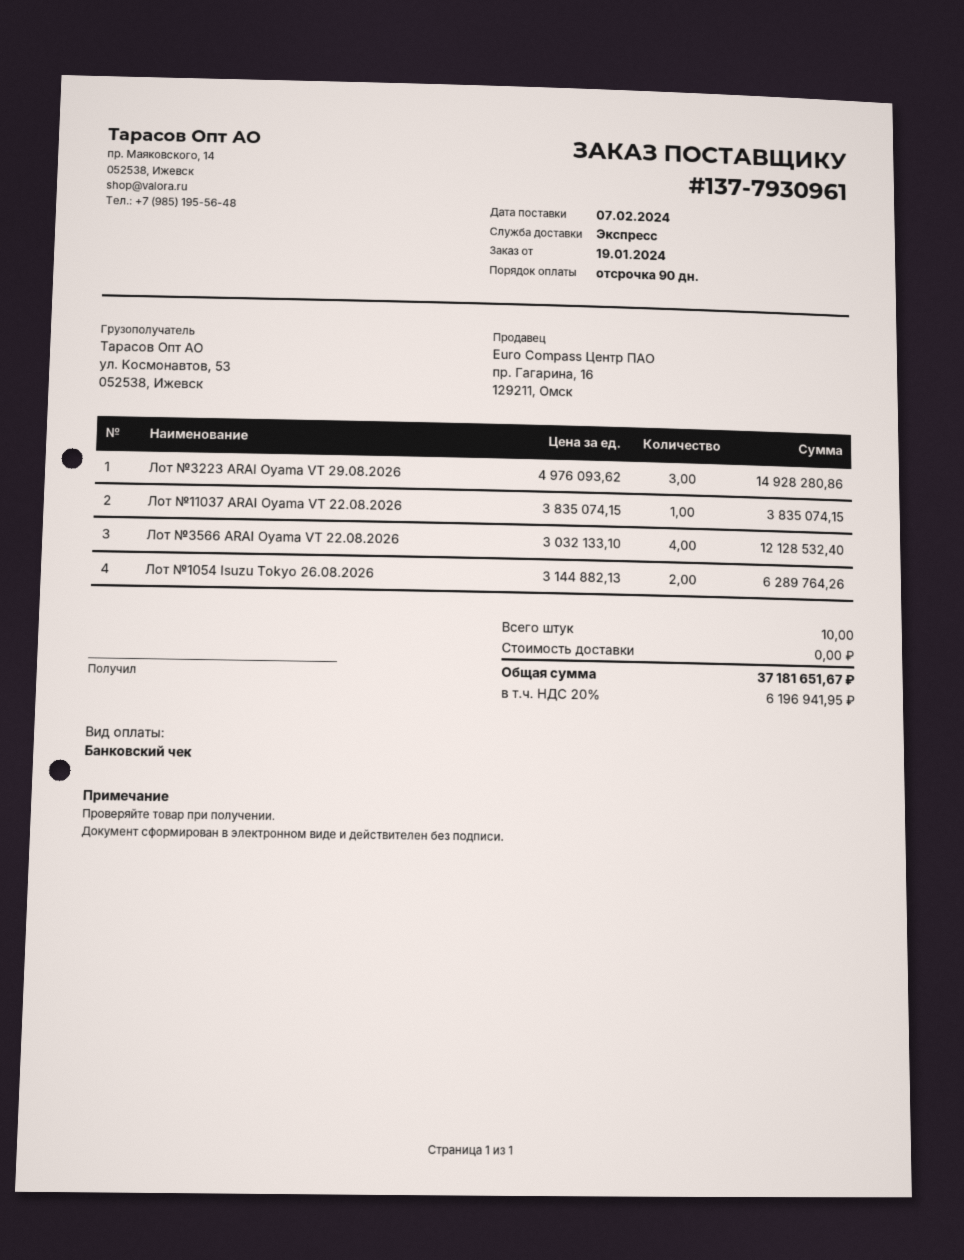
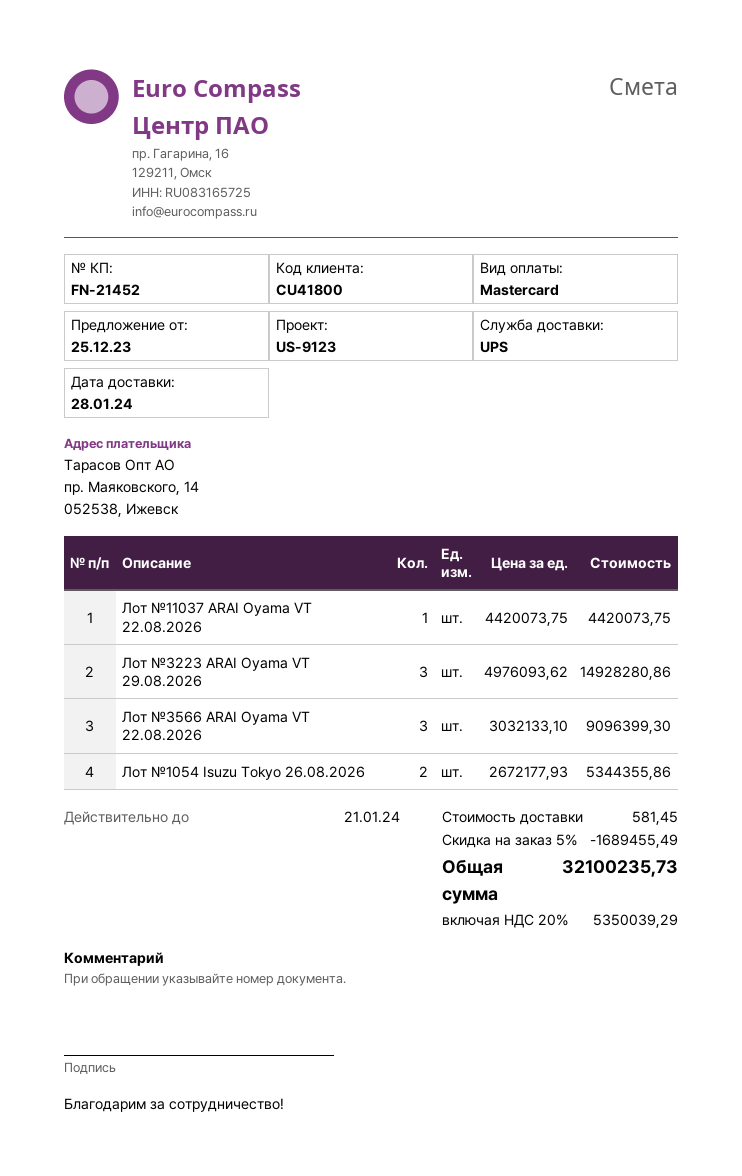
delivery date: 2024-02-07 -> 2024-01-28
payment method: cheque -> Mastercard
shipping method: express -> UPS
Лот №11037 ARAI Oyama VT 22.08.2026: 1 x 3835074.15 = 3835074.15 -> 1 x 4420073.75 = 4420073.75
Лот №3566 ARAI Oyama VT 22.08.2026: 4 x 3032133.10 = 12128532.40 -> 3 x 3032133.10 = 9096399.30
Лот №1054 Isuzu Tokyo 26.08.2026: 2 x 3144882.13 = 6289764.26 -> 2 x 2672177.93 = 5344355.86
discount: none -> 5% = 1689455.49
shipping: 0.00 -> 581.45
tax: 20% = 6196941.95 -> 20% = 5350039.29
total: 37181651.67 -> 32100235.73

